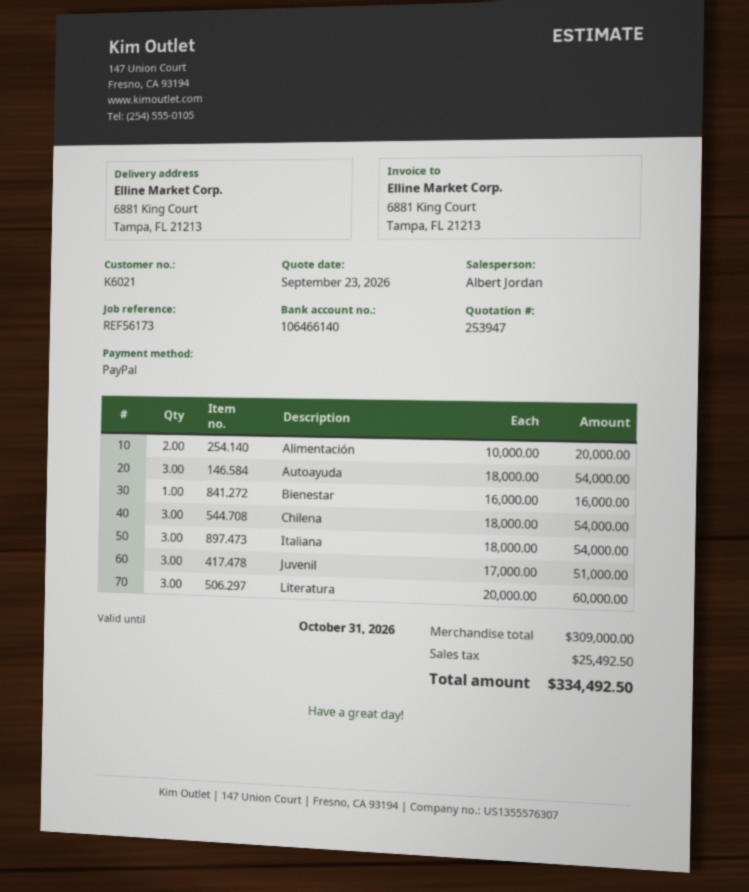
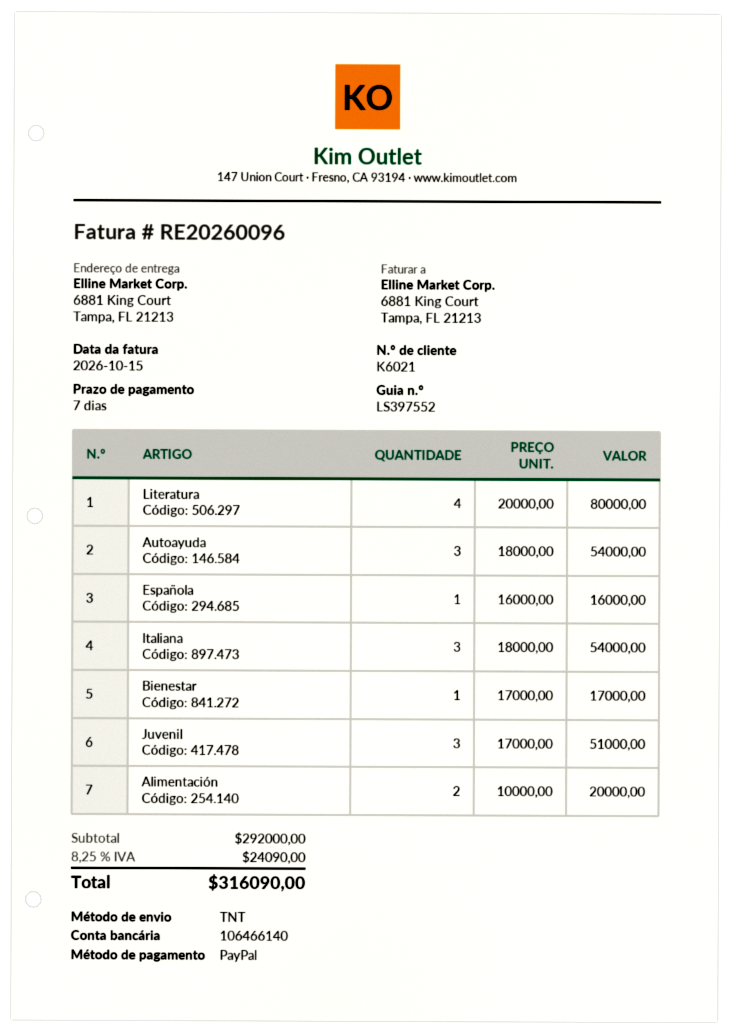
Bienestar: 1 x 16000.00 = 16000.00 -> 1 x 17000.00 = 17000.00
Chilena: 3 x 18000.00 = 54000.00 -> none
Literatura: 3 x 20000.00 = 60000.00 -> 4 x 20000.00 = 80000.00
Española: none -> 1 x 16000.00 = 16000.00
subtotal: 309000.00 -> 292000.00
tax: 25492.50 -> 24090.00
total: 334492.50 -> 316090.00

